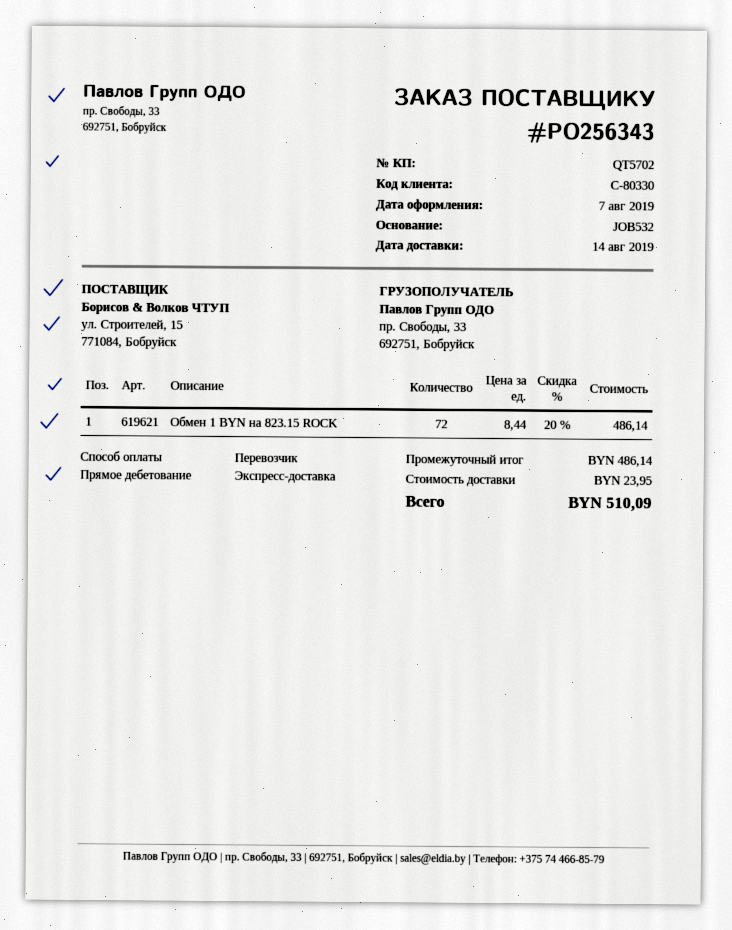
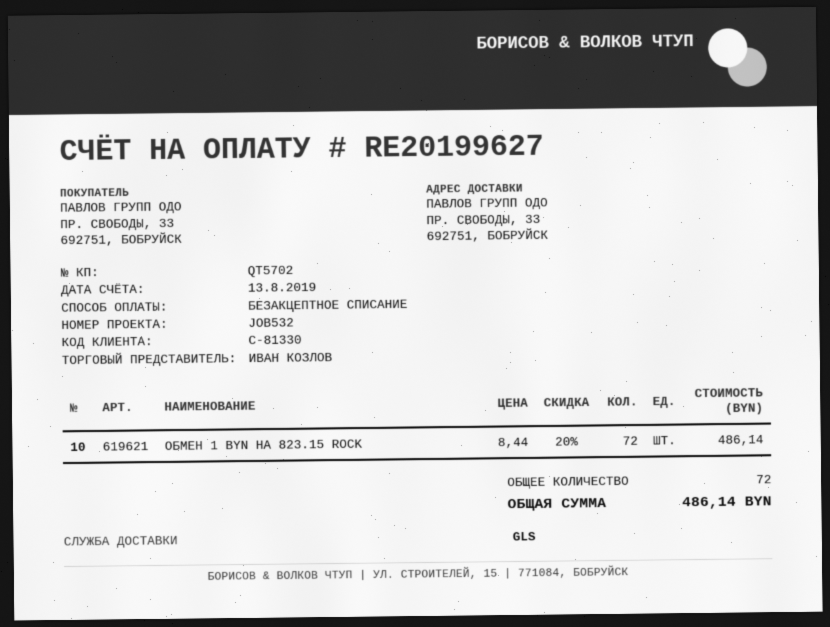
customer number: C-80330 -> C-81330
shipping method: express -> GLS
shipping: 23.95 -> none
total: 510.09 -> 486.14

